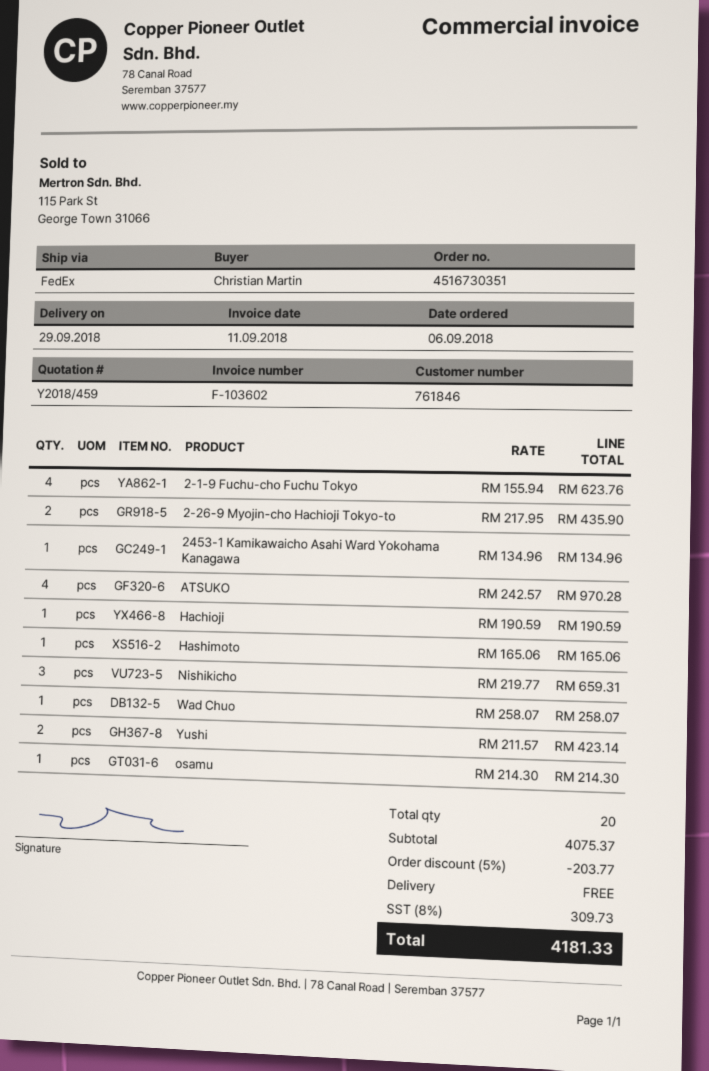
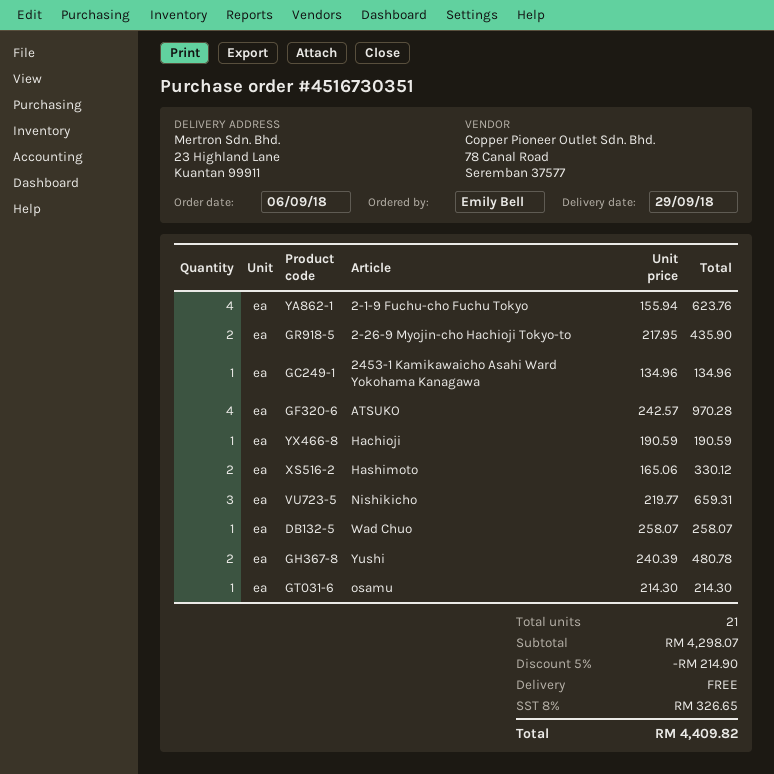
ordered by: Christian Martin -> Emily Bell
Hashimoto: 1 x 165.06 = 165.06 -> 2 x 165.06 = 330.12
Yushi: 2 x 211.57 = 423.14 -> 2 x 240.39 = 480.78
total quantity: 20 -> 21
subtotal: 4075.37 -> 4298.07
discount: 5% = 203.77 -> 5% = 214.90
tax: 8% = 309.73 -> 8% = 326.65
total: 4181.33 -> 4409.82

